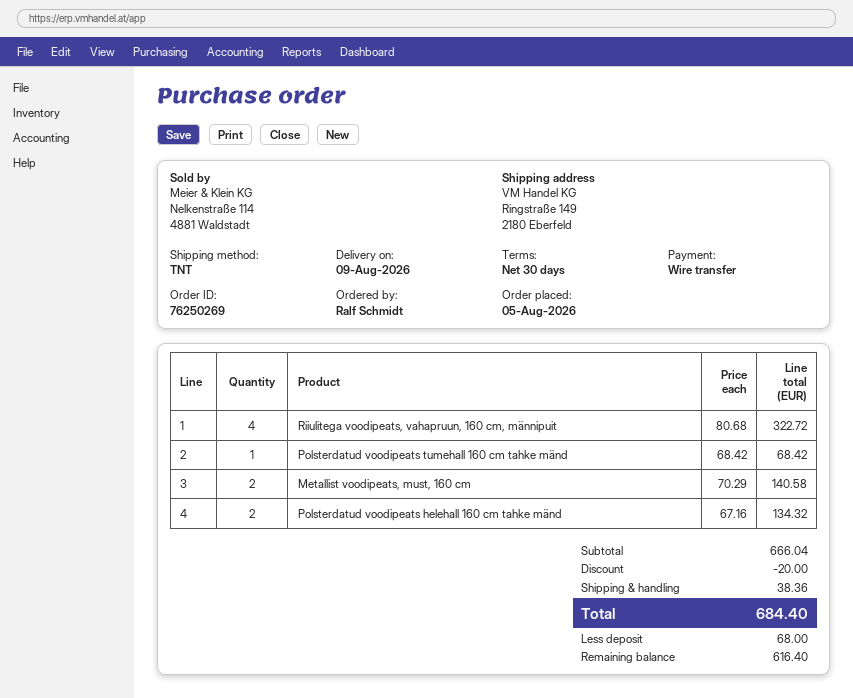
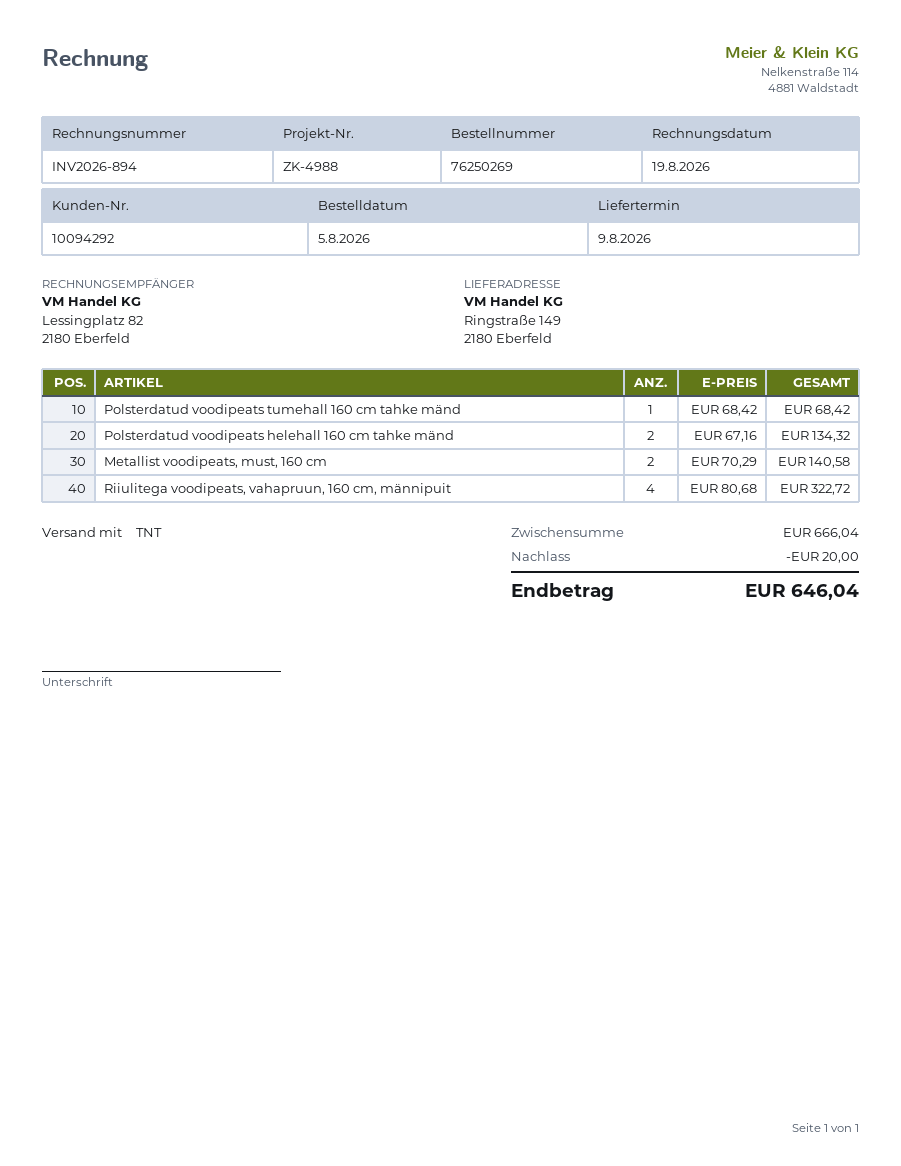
shipping: 38.36 -> none
total: 684.40 -> 646.04

